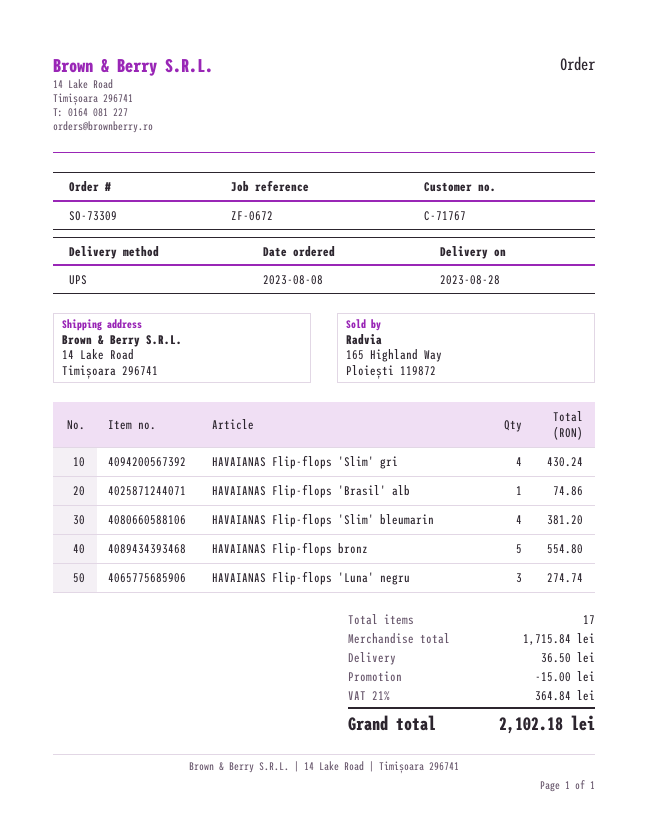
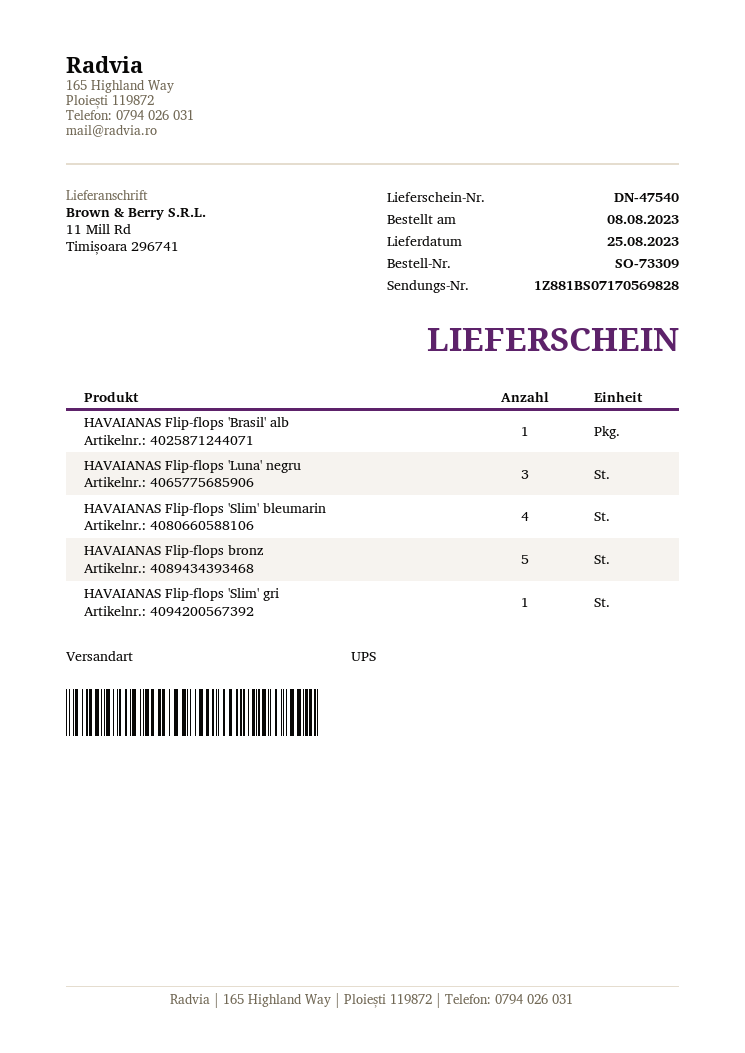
delivery date: 2023-08-28 -> 2023-08-25
ship to: 14 Lake Road, Timișoara 296741 -> 11 Mill Rd, Timișoara 296741
HAVAIANAS Flip-flops 'Slim' gri: 4 -> 1

